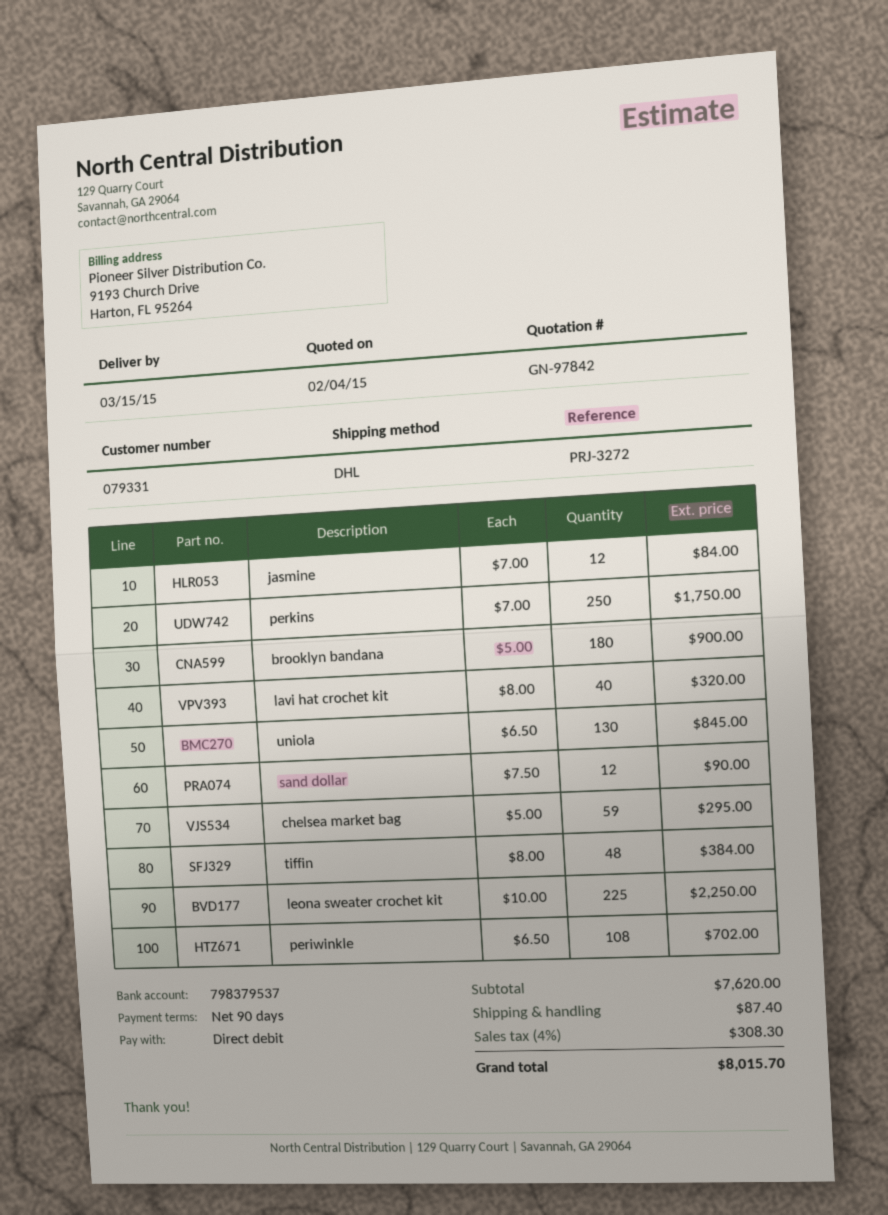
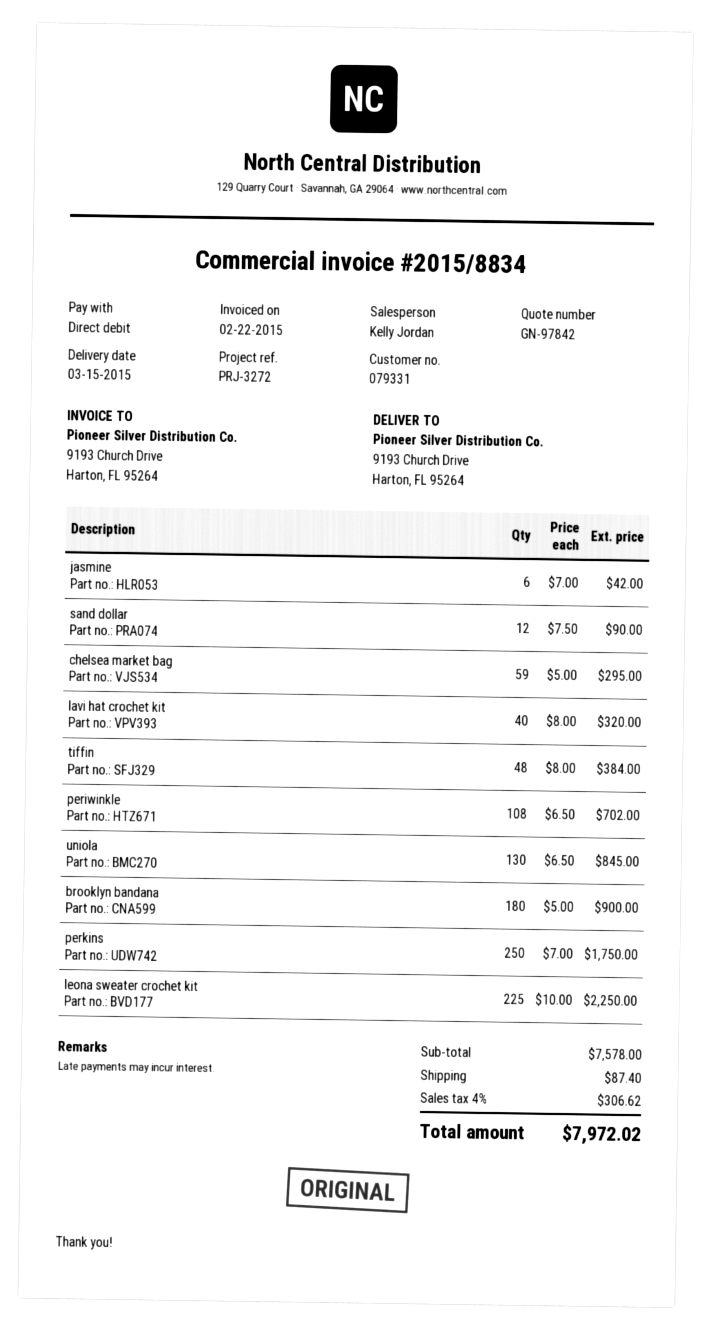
jasmine: 12 x 7.00 = 84.00 -> 6 x 7.00 = 42.00
subtotal: 7620.00 -> 7578.00
tax: 4% = 308.30 -> 4% = 306.62
total: 8015.70 -> 7972.02

